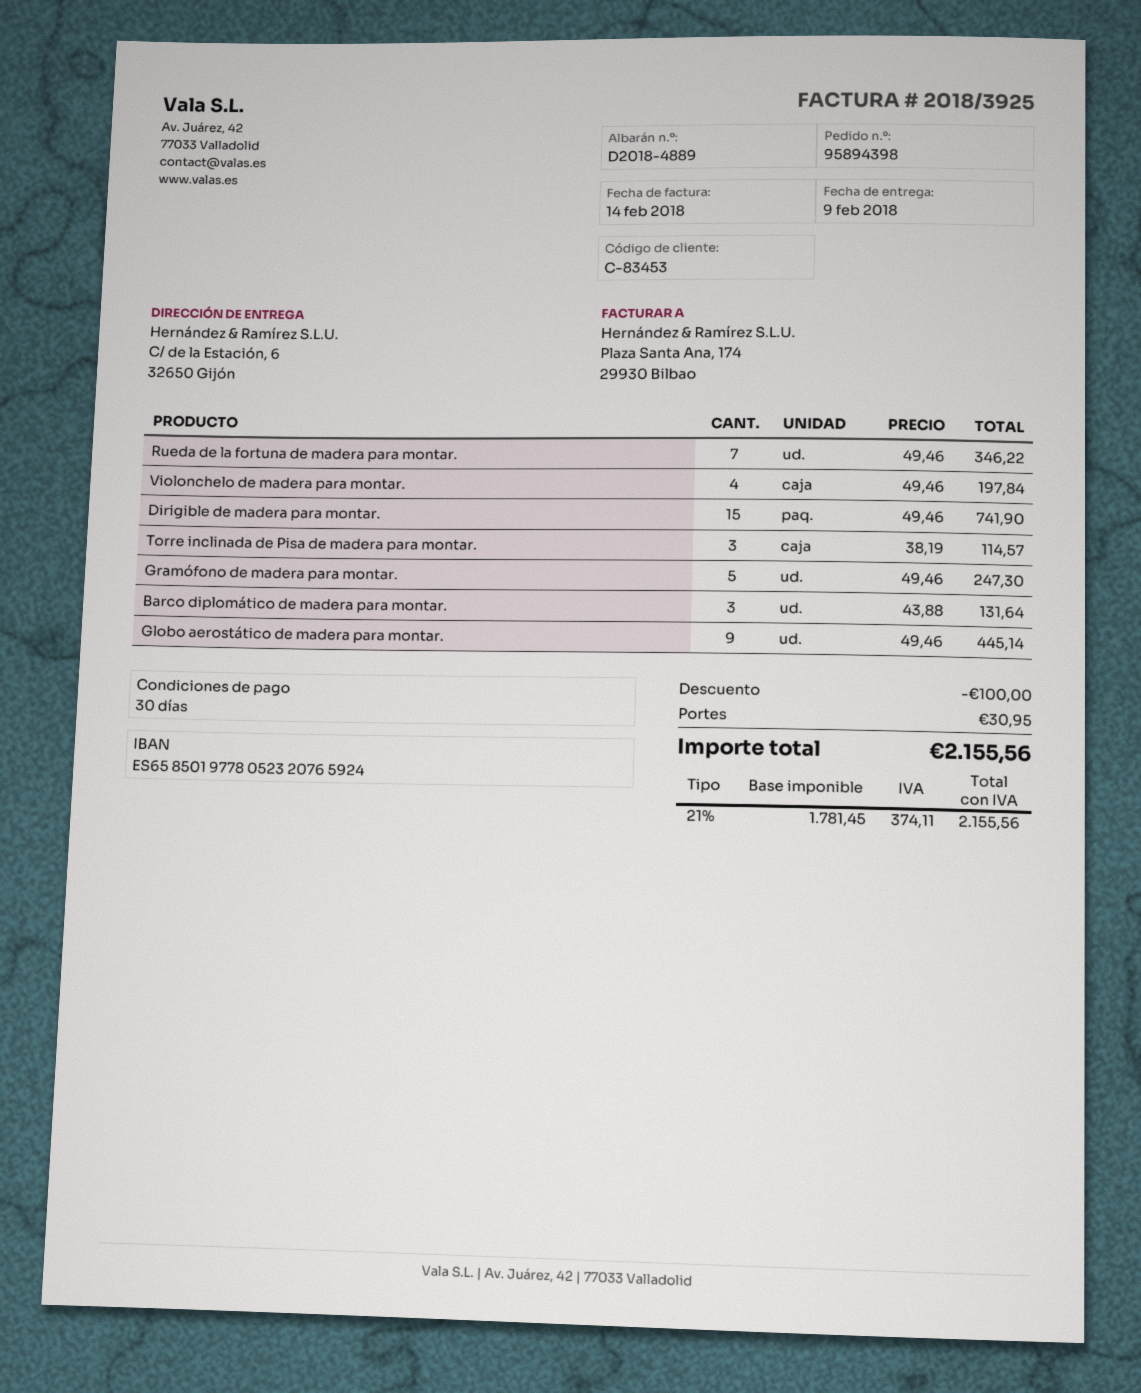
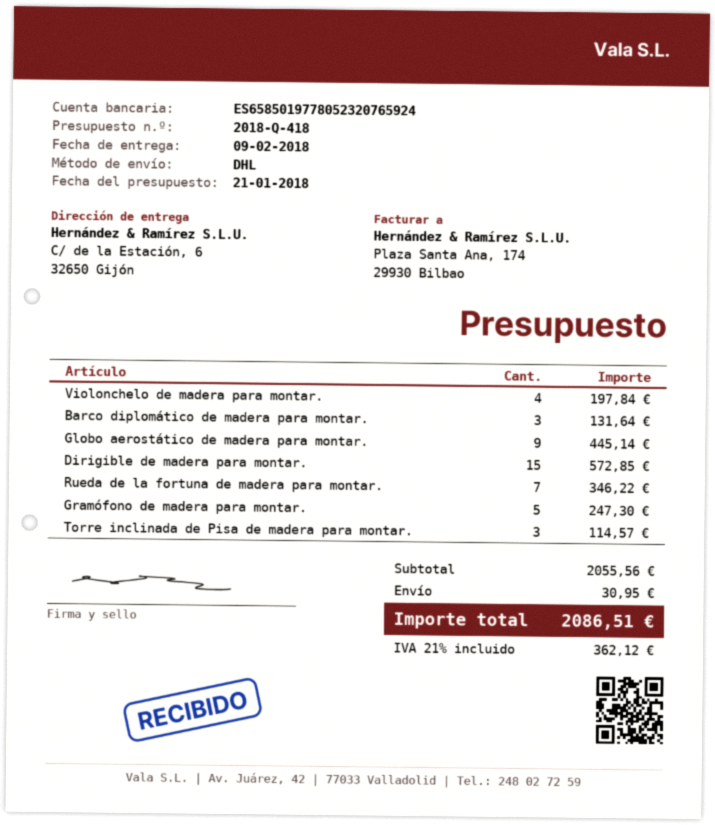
Dirigible de madera para montar.: 15 for 741.90 -> 15 for 572.85
discount: 100.00 -> none
tax: 21% = 374.11 -> 21% = 362.12
total: 2155.56 -> 2086.51

